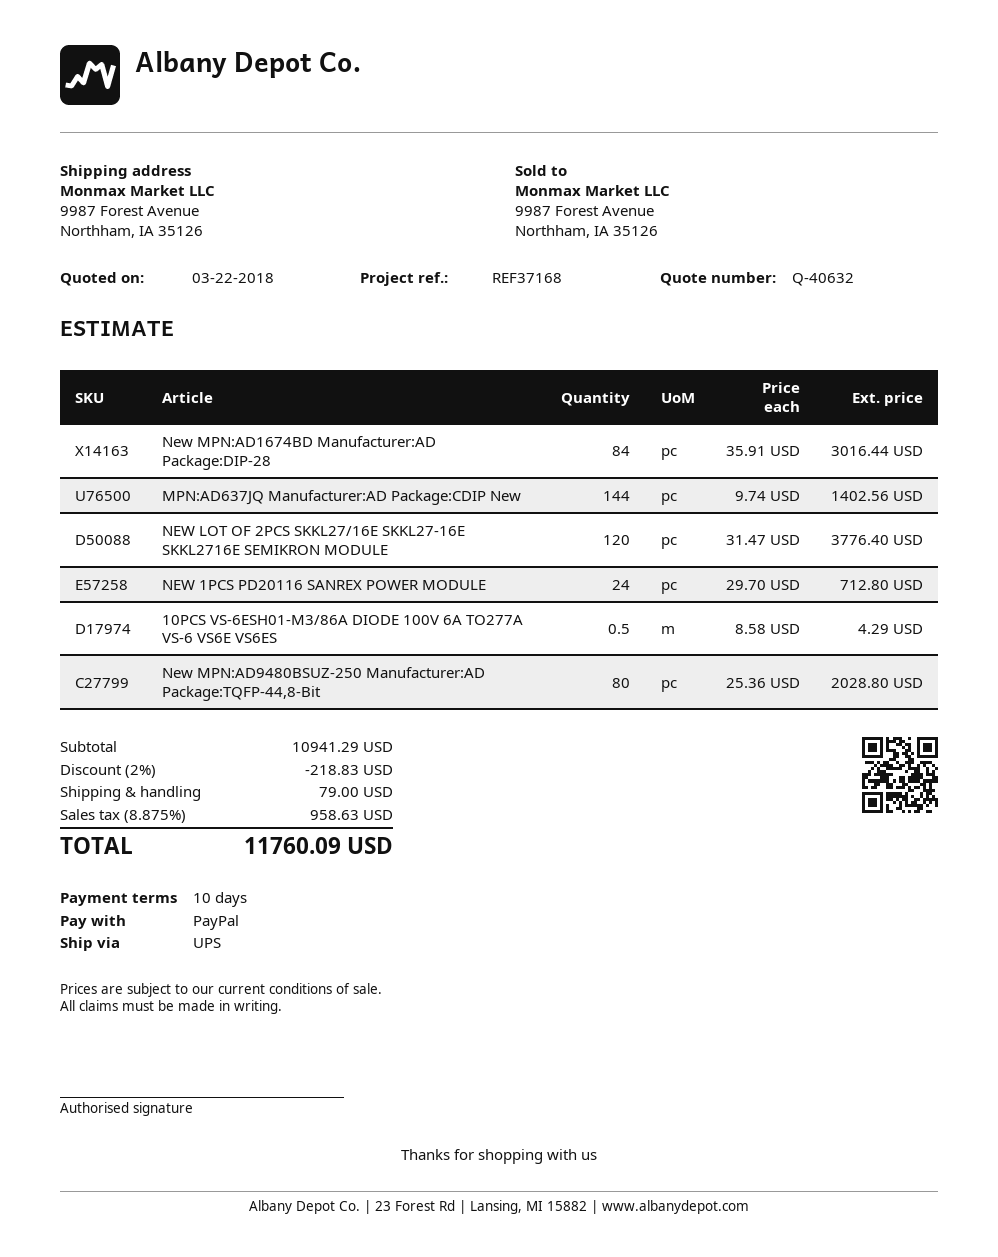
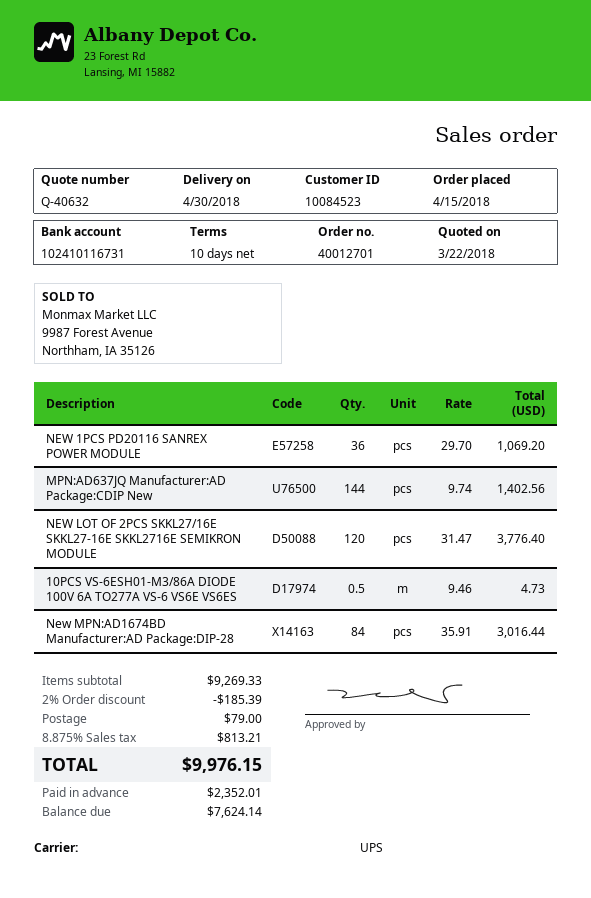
NEW 1PCS PD20116 SANREX POWER MODULE: 24 x 29.70 = 712.80 -> 36 x 29.70 = 1069.20
10PCS VS-6ESH01-M3/86A DIODE 100V 6A TO277A VS-6 VS6E VS6ES: 0.5 x 8.58 = 4.29 -> 0.5 x 9.46 = 4.73
New MPN:AD9480BSUZ-250 Manufacturer:AD Package:TQFP-44,8-Bit: 80 x 25.36 = 2028.80 -> none
subtotal: 10941.29 -> 9269.33
discount: 2% = 218.83 -> 2% = 185.39
tax: 8.875% = 958.63 -> 8.875% = 813.21
total: 11760.09 -> 9976.15

